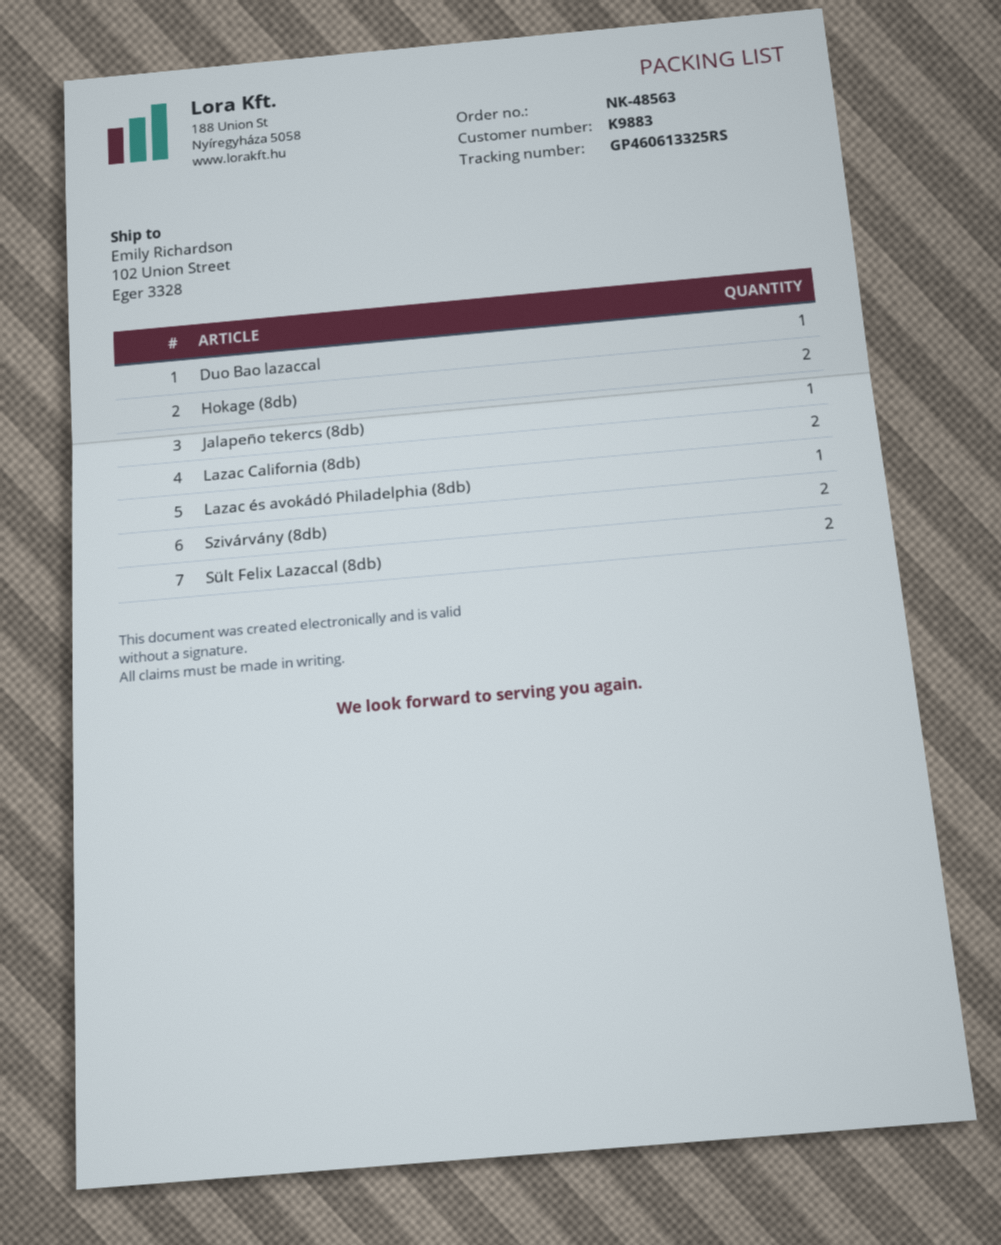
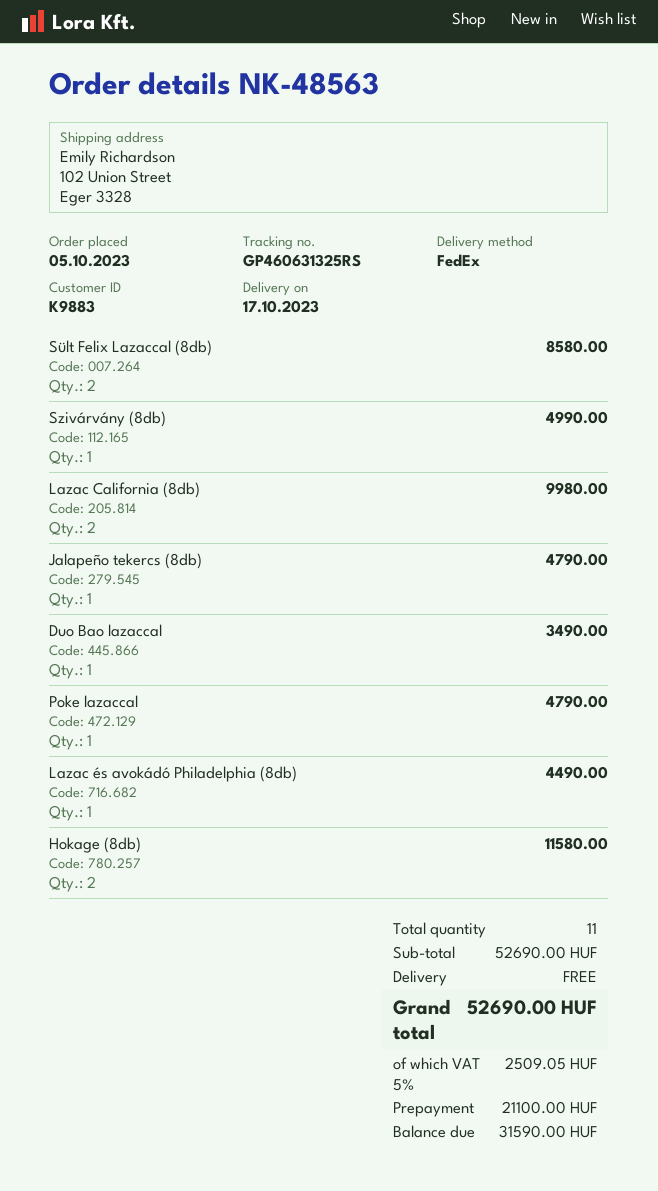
tracking number: GP460613325RS -> GP460631325RS
Szivárvány (8db): 2 -> 1
Poke lazaccal: none -> 1

